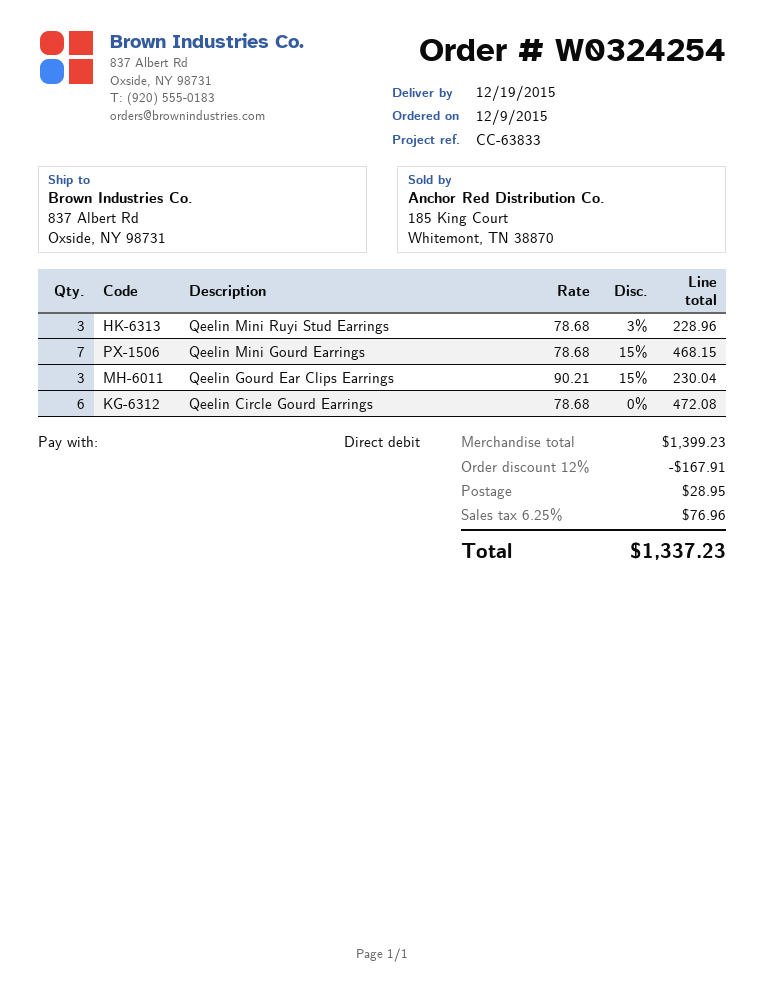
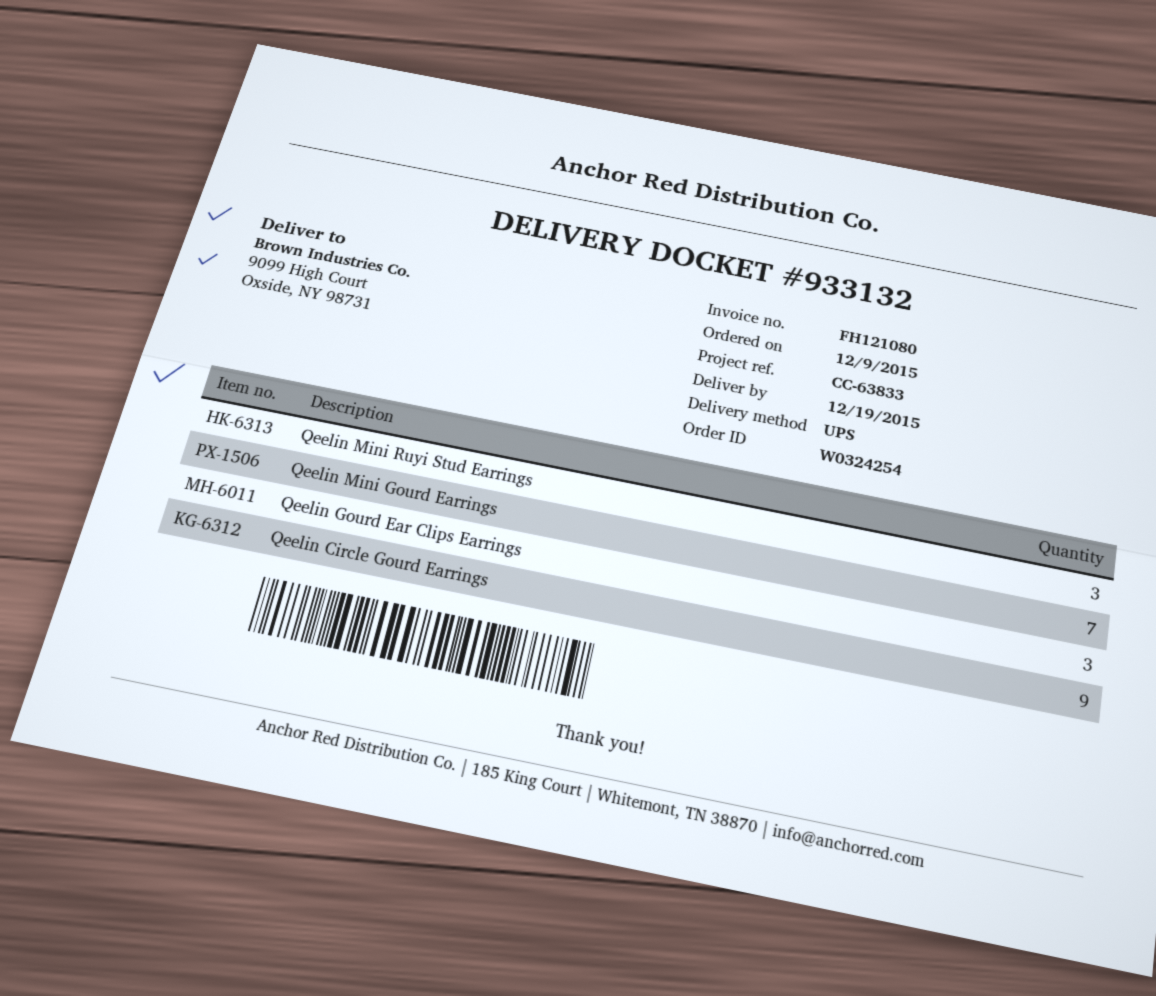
ship to: 837 Albert Rd, Oxside, NY 98731 -> 9099 High Court, Oxside, NY 98731
Qeelin Circle Gourd Earrings: 6 -> 9

